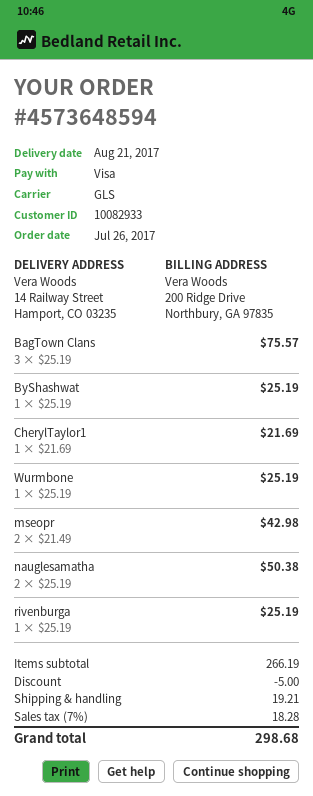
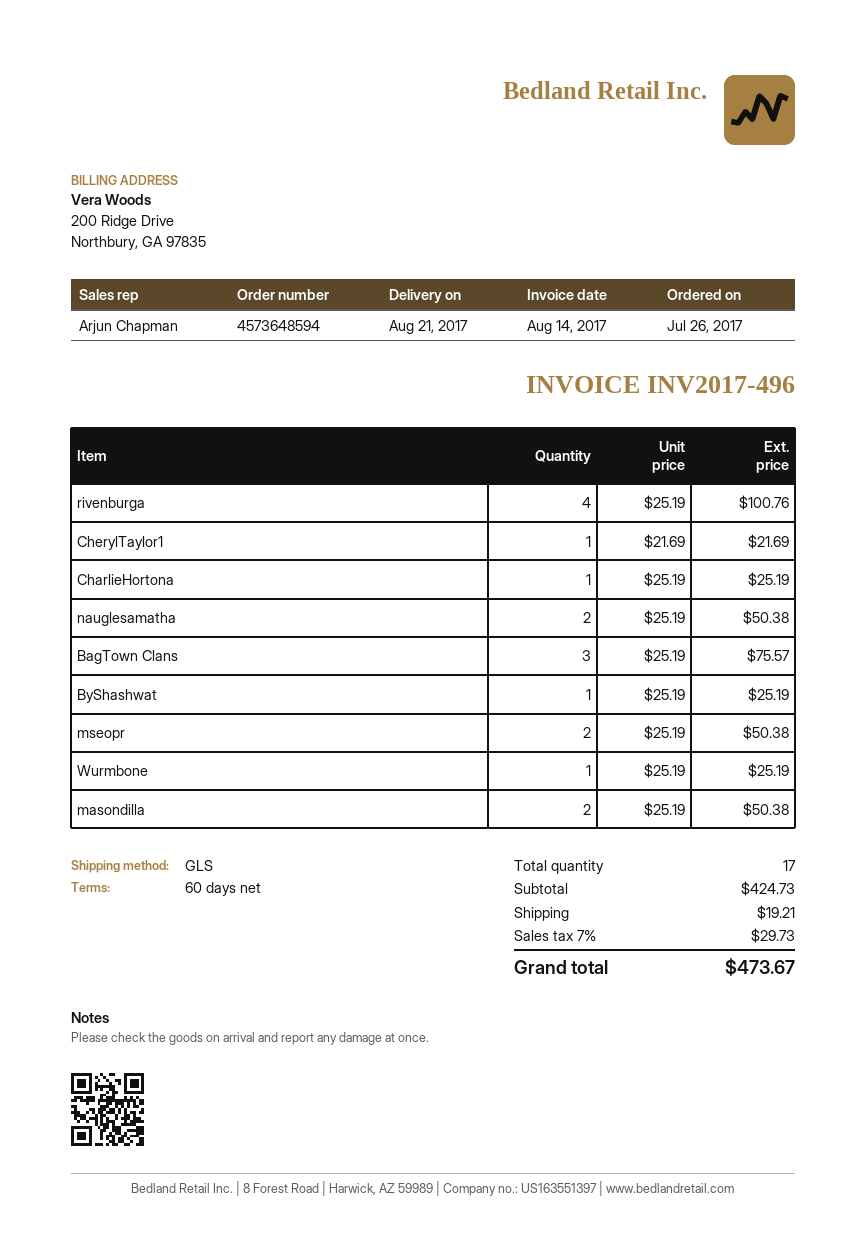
mseopr: 2 x 21.49 = 42.98 -> 2 x 25.19 = 50.38
rivenburga: 1 x 25.19 = 25.19 -> 4 x 25.19 = 100.76
CharlieHortona: none -> 1 x 25.19 = 25.19
masondilla: none -> 2 x 25.19 = 50.38
subtotal: 266.19 -> 424.73
discount: 5.00 -> none
tax: 7% = 18.28 -> 7% = 29.73
total: 298.68 -> 473.67

